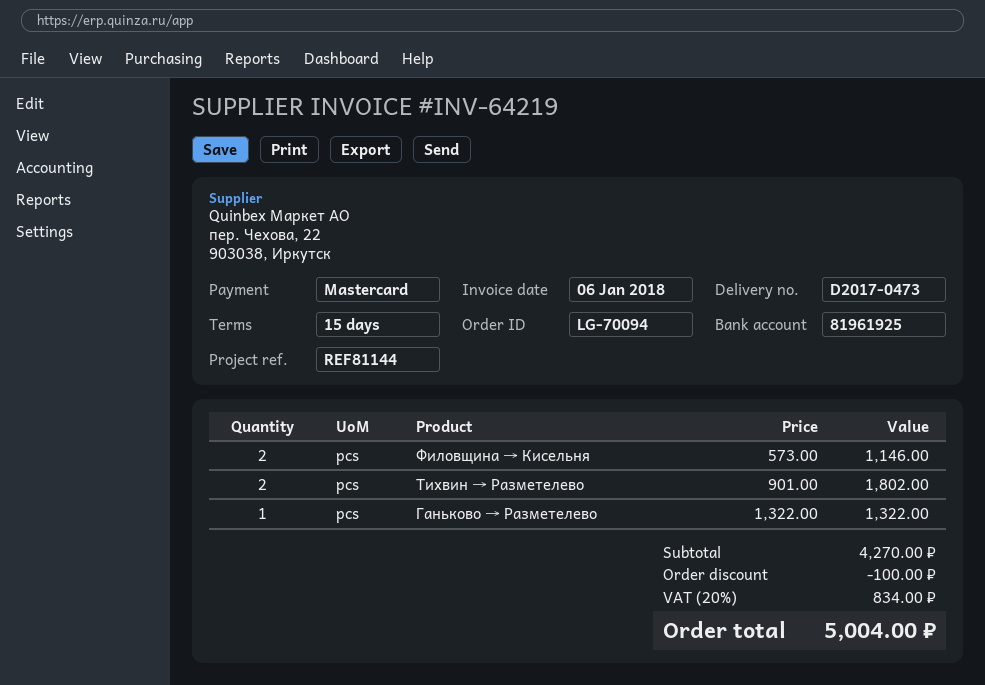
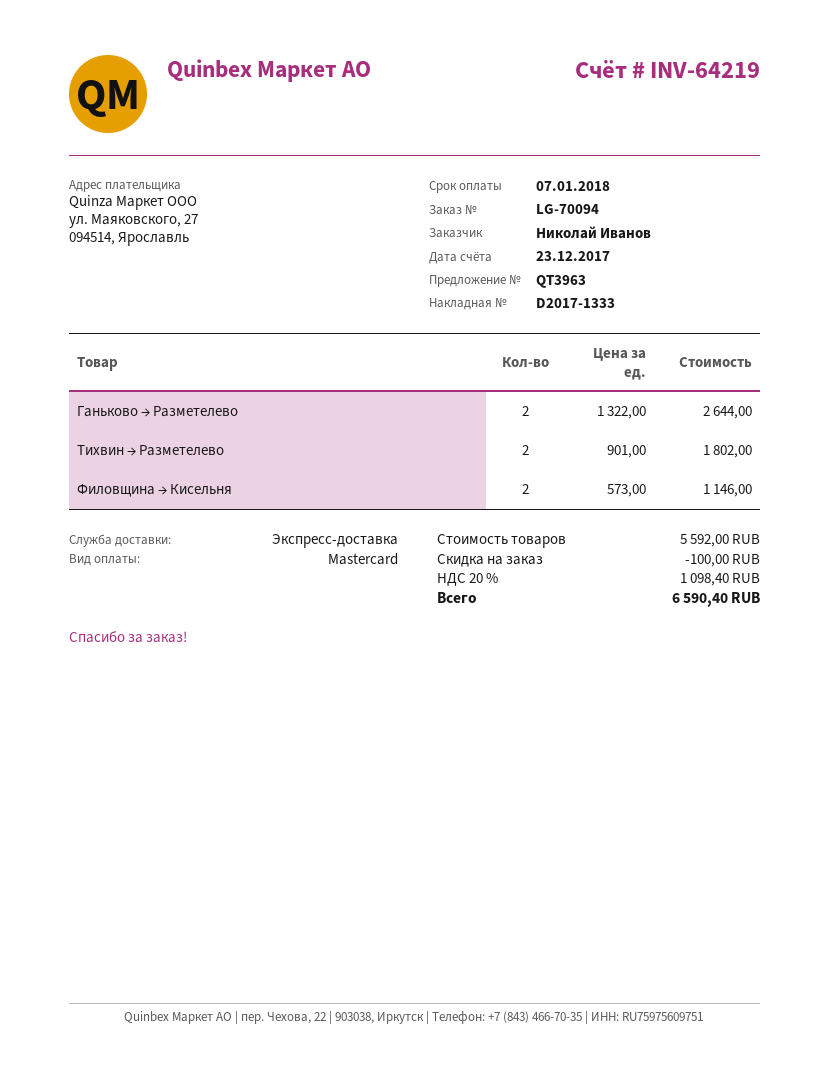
delivery note number: D2017-0473 -> D2017-1333
invoice date: 2018-01-06 -> 2017-12-23
Ганьково → Разметелево: 1 x 1322.00 = 1322.00 -> 2 x 1322.00 = 2644.00
subtotal: 4270.00 -> 5592.00
tax: 20% = 834.00 -> 20% = 1098.40
total: 5004.00 -> 6590.40

